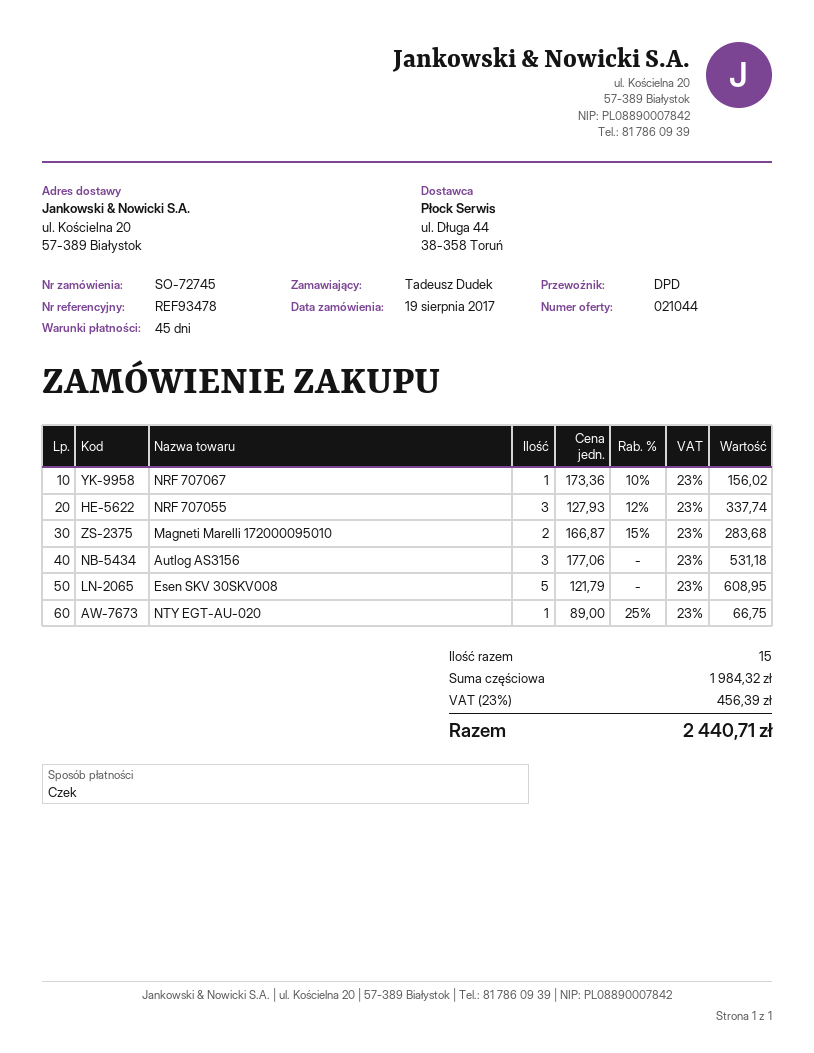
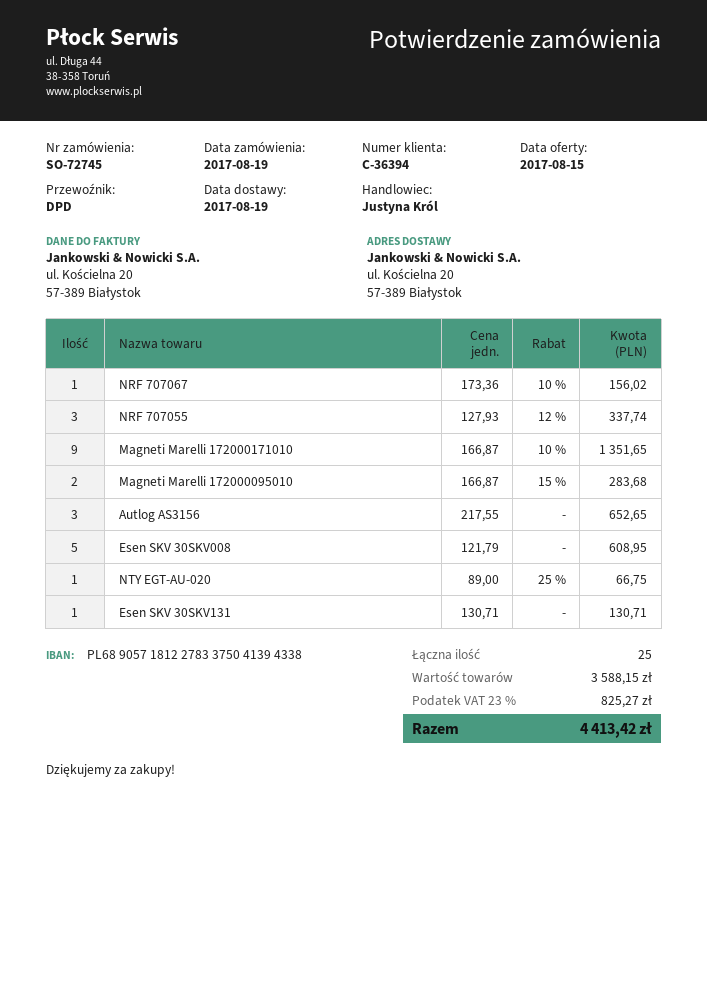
Autlog AS3156: 3 x 177.06 = 531.18 -> 3 x 217.55 = 652.65
Magneti Marelli 172000171010: none -> 9 x 166.87 - 10% = 1351.65
Esen SKV 30SKV131: none -> 1 x 130.71 = 130.71
total quantity: 15 -> 25
subtotal: 1984.32 -> 3588.15
tax: 23% = 456.39 -> 23% = 825.27
total: 2440.71 -> 4413.42

